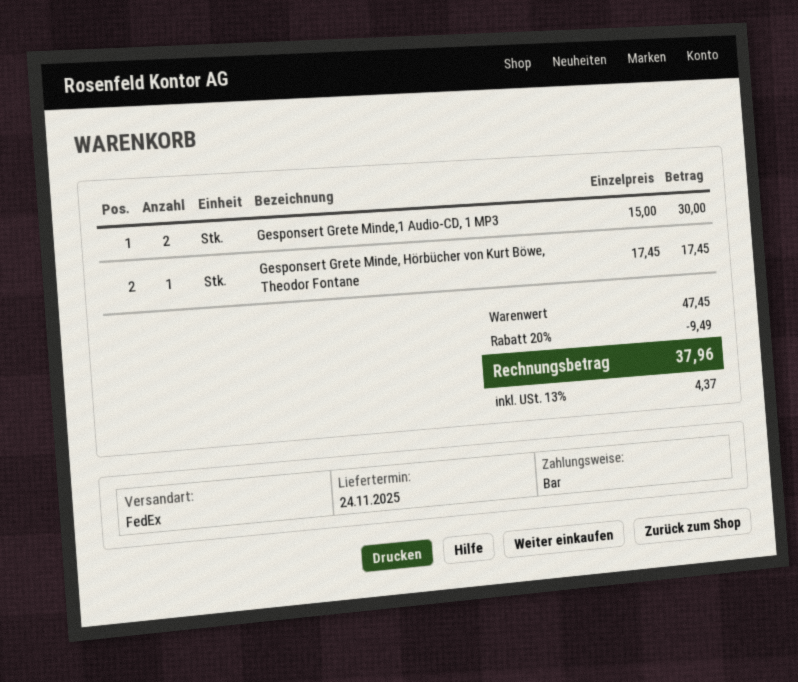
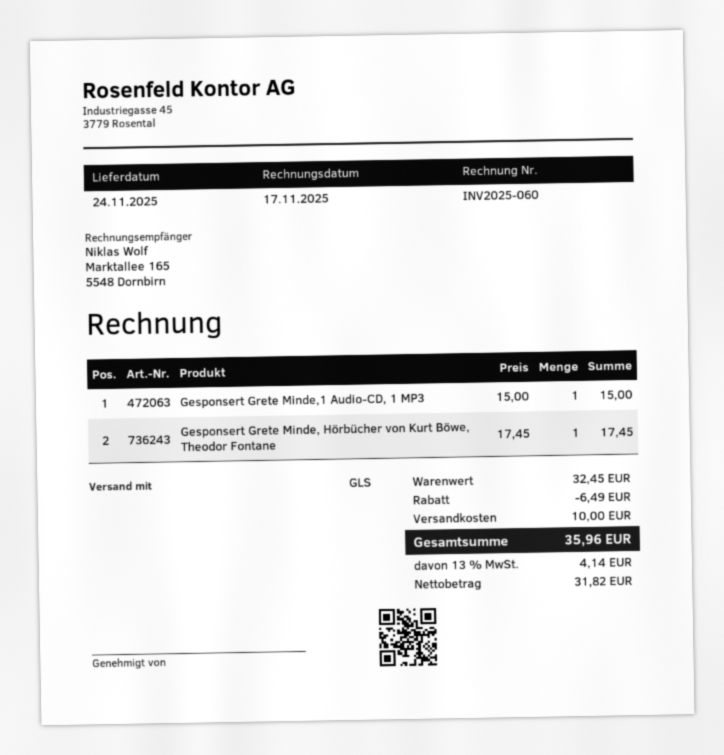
shipping method: FedEx -> GLS
Gesponsert Grete Minde,1 Audio-CD, 1 MP3: 2 x 15.00 = 30.00 -> 1 x 15.00 = 15.00
subtotal: 47.45 -> 32.45
discount: 9.49 -> 6.49
shipping: none -> 10.00
tax: 13% = 4.37 -> 13% = 4.14
total: 37.96 -> 35.96

